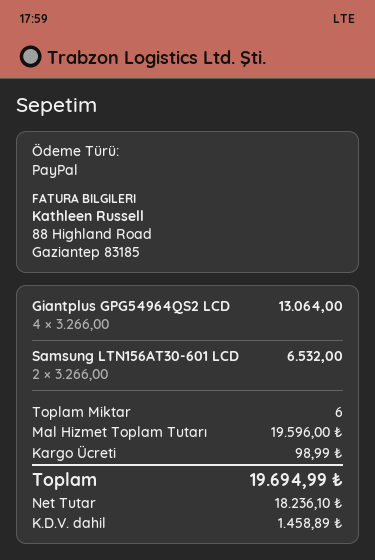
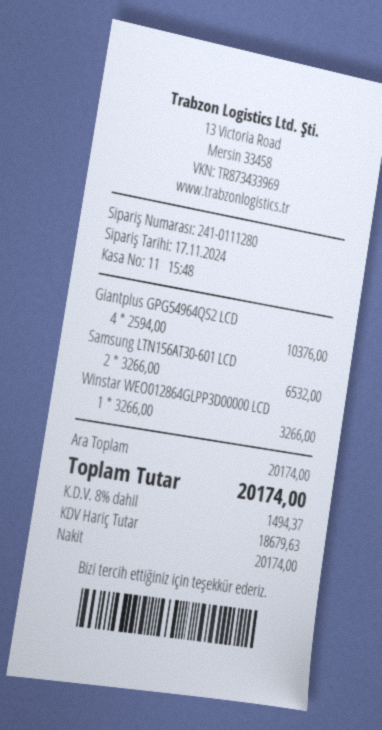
payment method: PayPal -> cash
Giantplus GPG54964QS2 LCD: 4 x 3266.00 = 13064.00 -> 4 x 2594.00 = 10376.00
Winstar WEO012864GLPP3D00000 LCD: none -> 1 x 3266.00 = 3266.00
subtotal: 19596.00 -> 20174.00
shipping: 98.99 -> none
net: 18236.10 -> 18679.63
tax: 1458.89 -> 1494.37
total: 19694.99 -> 20174.00

